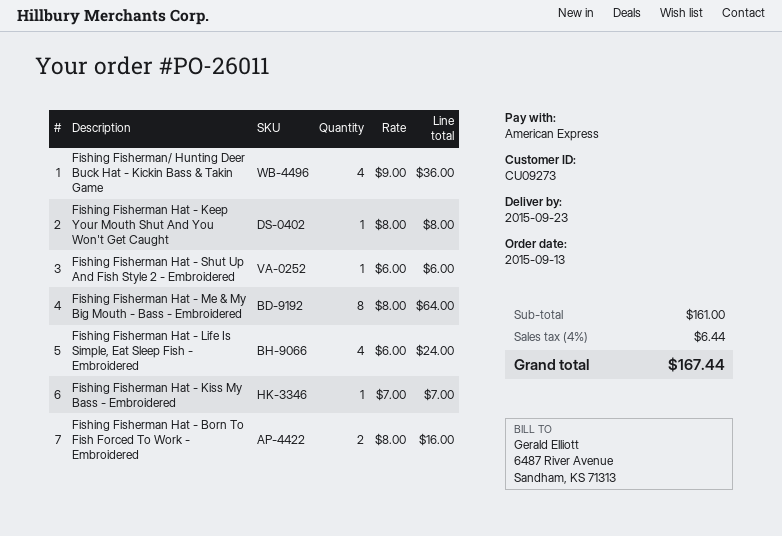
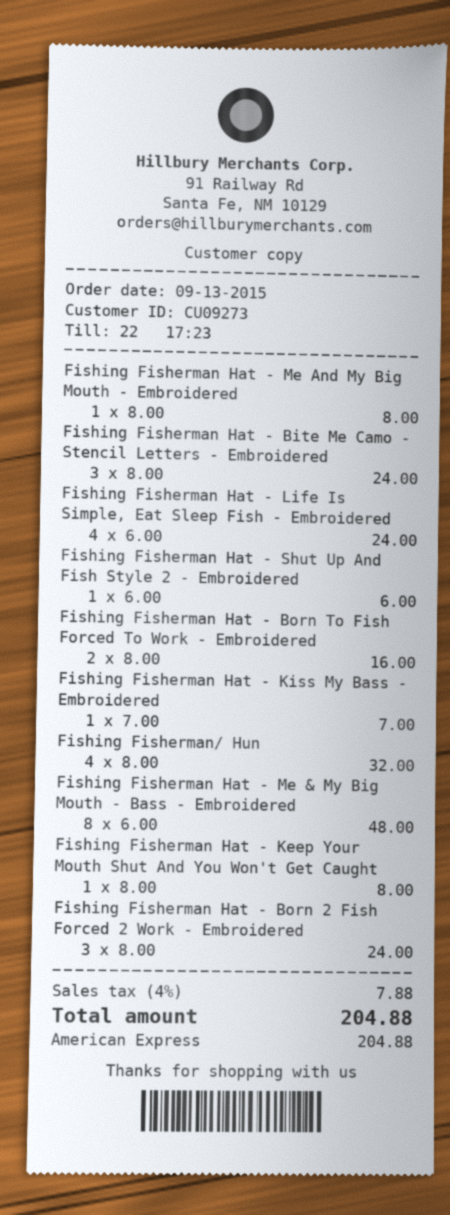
Fishing Fisherman/ Hunting Deer Buck Hat - Kickin Bass & Takin Game: 4 x 9.00 = 36.00 -> 4 x 8.00 = 32.00
Fishing Fisherman Hat - Me & My Big Mouth - Bass - Embroidered: 8 x 8.00 = 64.00 -> 8 x 6.00 = 48.00
Fishing Fisherman Hat - Me And My Big Mouth - Embroidered: none -> 1 x 8.00 = 8.00
Fishing Fisherman Hat - Bite Me Camo - Stencil Letters - Embroidered: none -> 3 x 8.00 = 24.00
Fishing Fisherman Hat - Born 2 Fish Forced 2 Work - Embroidered: none -> 3 x 8.00 = 24.00
tax: 4% = 6.44 -> 4% = 7.88
total: 167.44 -> 204.88

